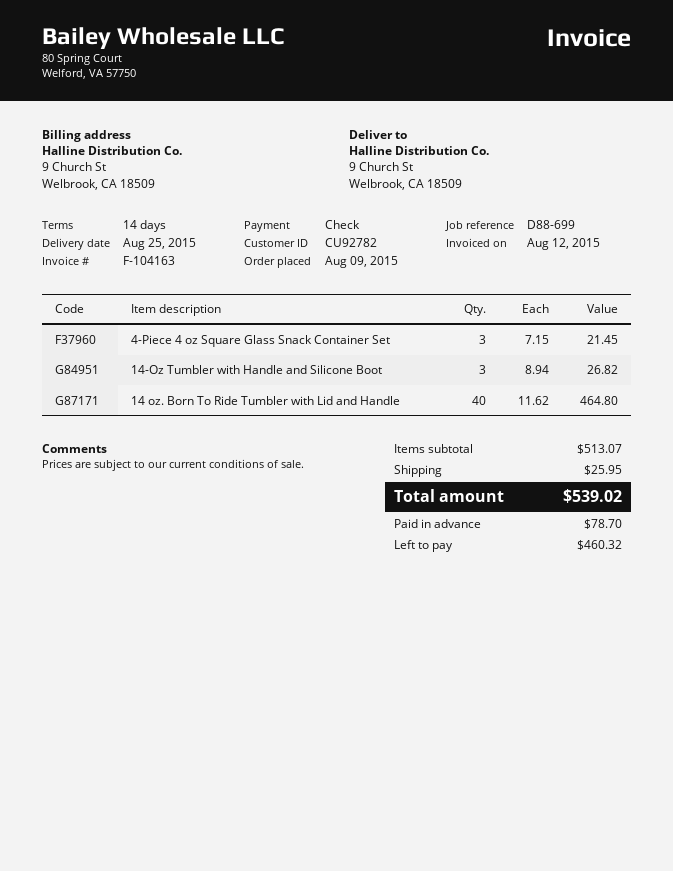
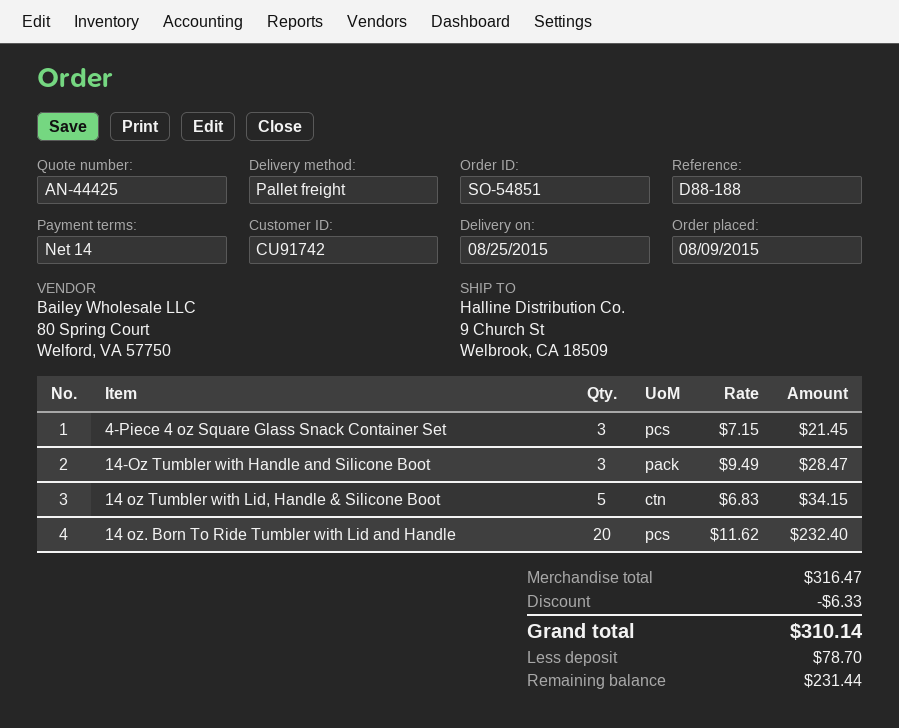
customer number: CU92782 -> CU91742
reference: D88-699 -> D88-188
14-Oz Tumbler with Handle and Silicone Boot: 3 x 8.94 = 26.82 -> 3 x 9.49 = 28.47
14 oz. Born To Ride Tumbler with Lid and Handle: 40 x 11.62 = 464.80 -> 20 x 11.62 = 232.40
14 oz Tumbler with Lid, Handle & Silicone Boot: none -> 5 x 6.83 = 34.15
subtotal: 513.07 -> 316.47
discount: none -> 6.33
shipping: 25.95 -> none
total: 539.02 -> 310.14
balance: 460.32 -> 231.44

